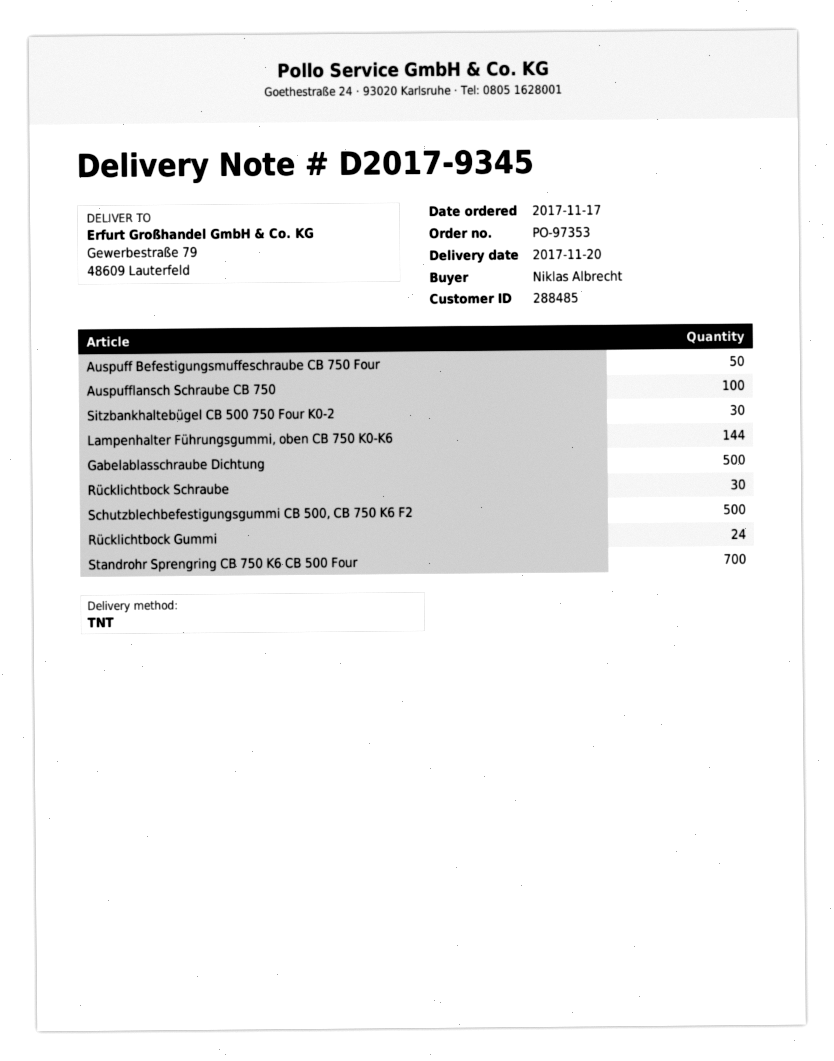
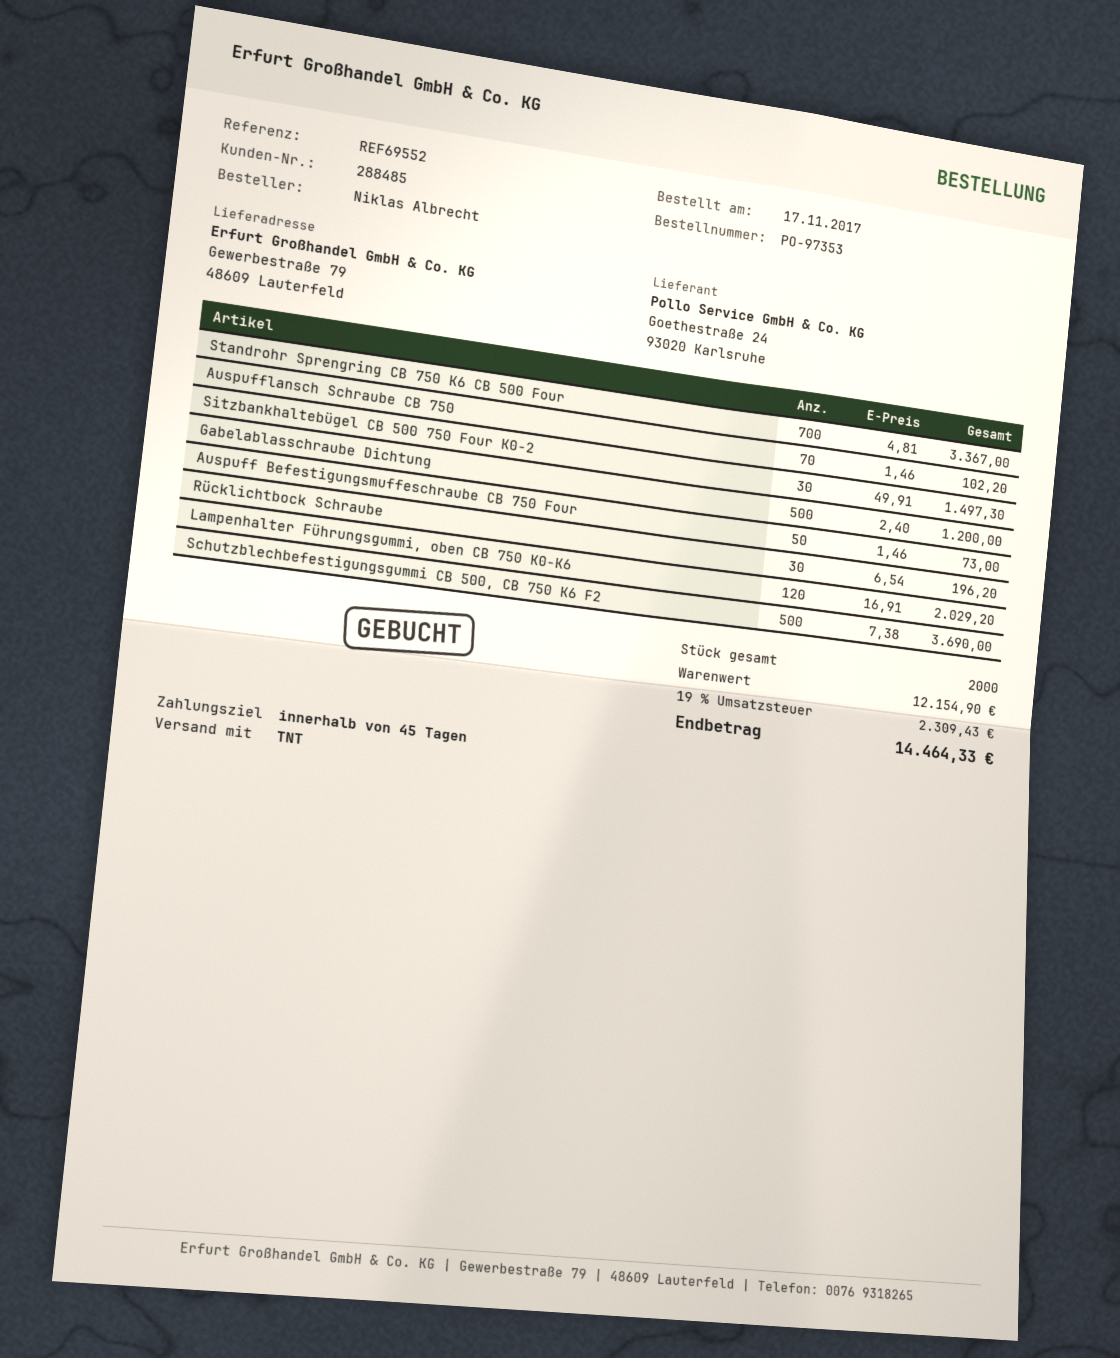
Auspufflansch Schraube CB 750: 100 -> 70
Lampenhalter Führungsgummi, oben CB 750 K0-K6: 144 -> 120
Rücklichtbock Gummi: 24 -> none

